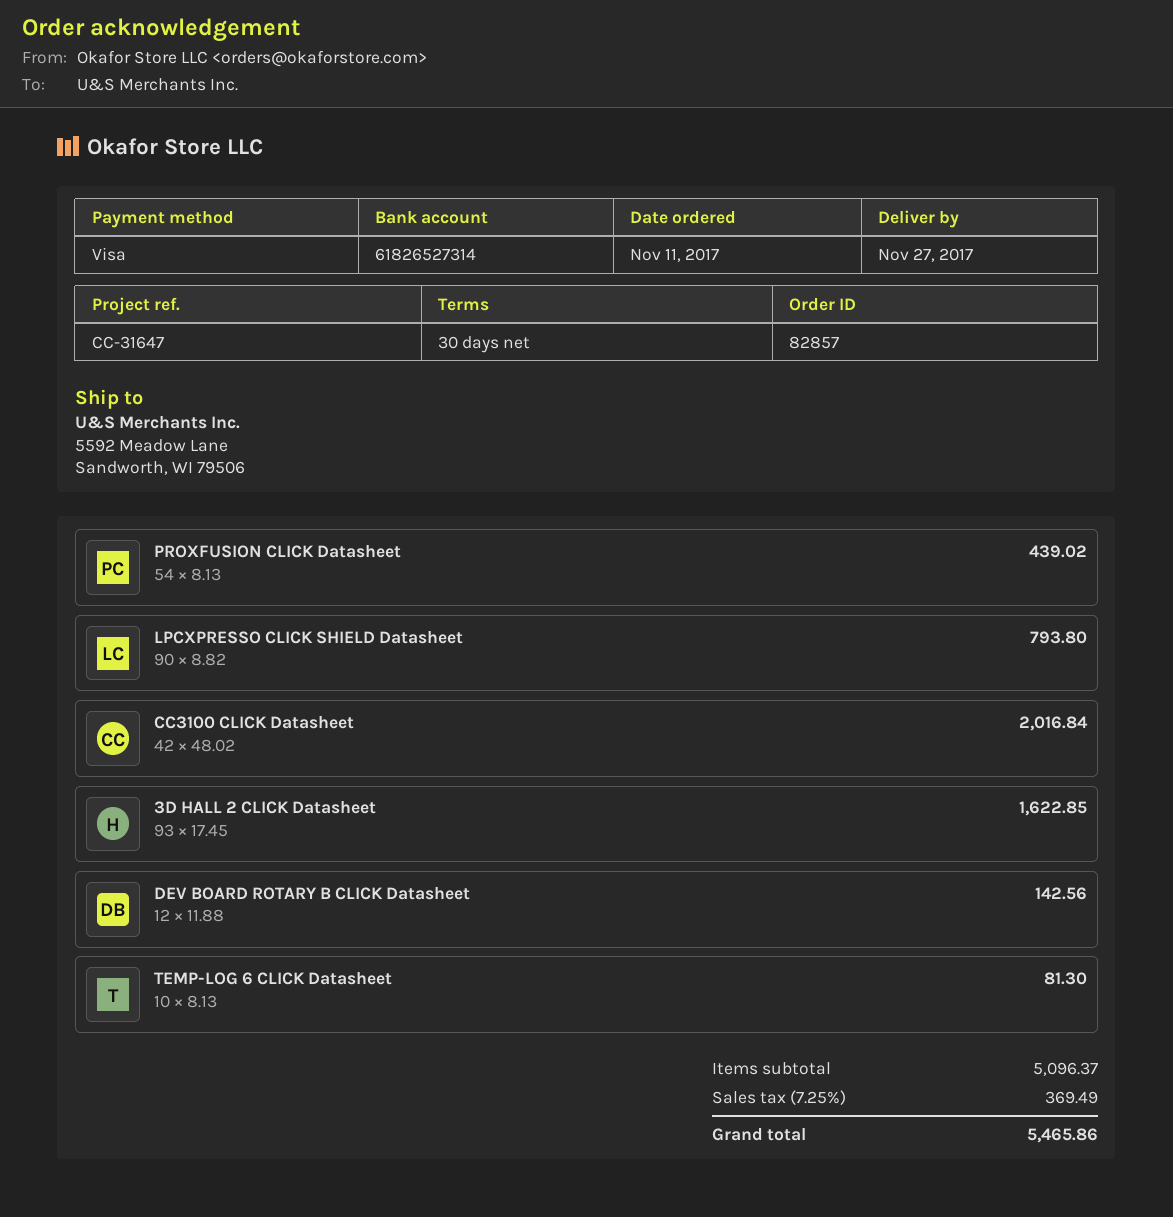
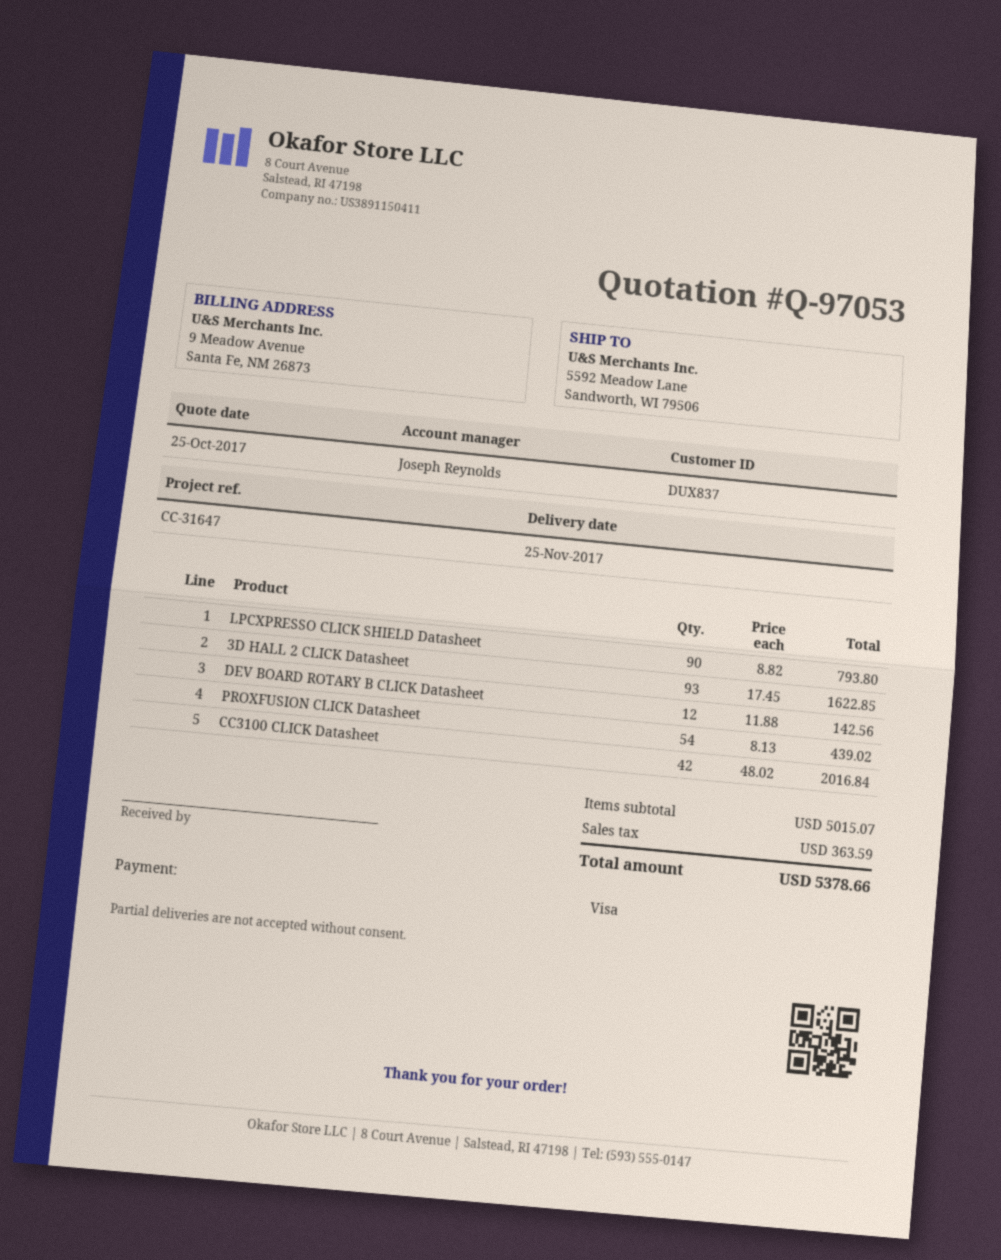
delivery date: 2017-11-27 -> 2017-11-25
TEMP-LOG 6 CLICK Datasheet: 10 x 8.13 = 81.30 -> none
subtotal: 5096.37 -> 5015.07
tax: 369.49 -> 363.59
total: 5465.86 -> 5378.66

